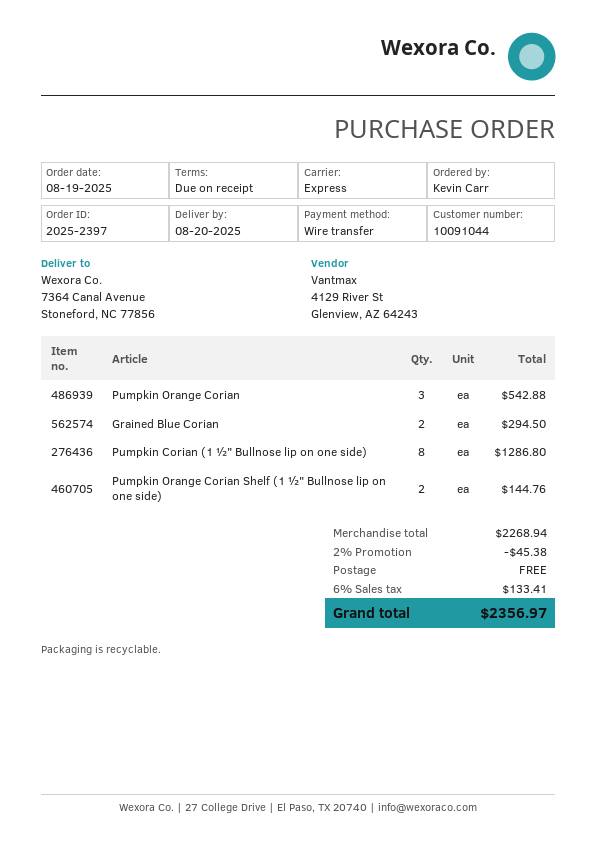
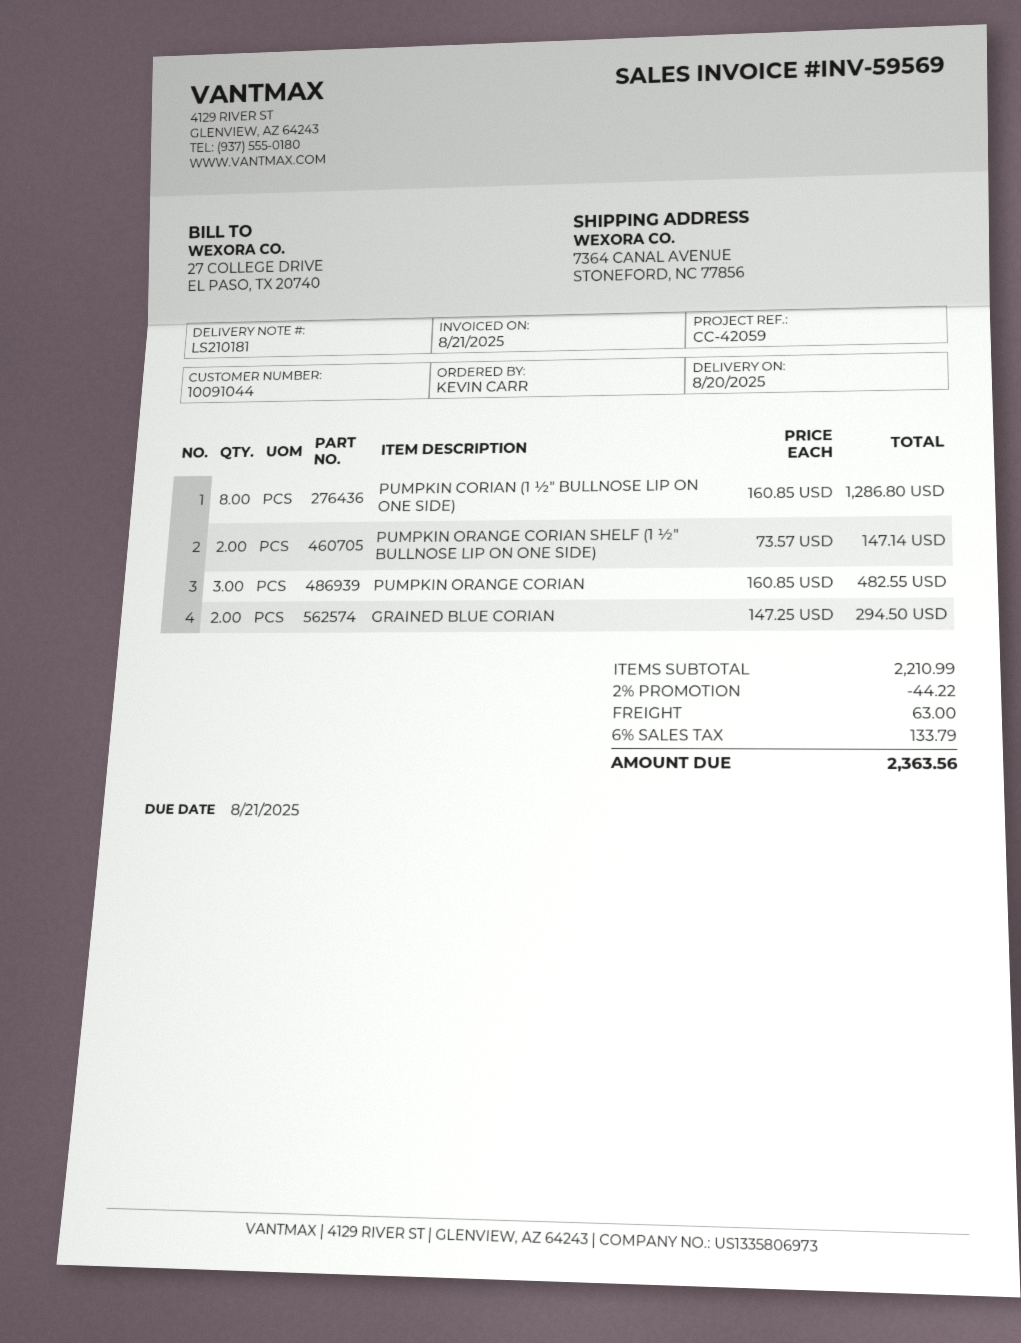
Pumpkin Orange Corian: 3 for 542.88 -> 3 for 482.55
Pumpkin Orange Corian Shelf (1 ½" Bullnose lip on one side): 2 for 144.76 -> 2 for 147.14
subtotal: 2268.94 -> 2210.99
discount: 2% = 45.38 -> 2% = 44.22
shipping: 0.00 -> 63.00
tax: 6% = 133.41 -> 6% = 133.79
total: 2356.97 -> 2363.56

